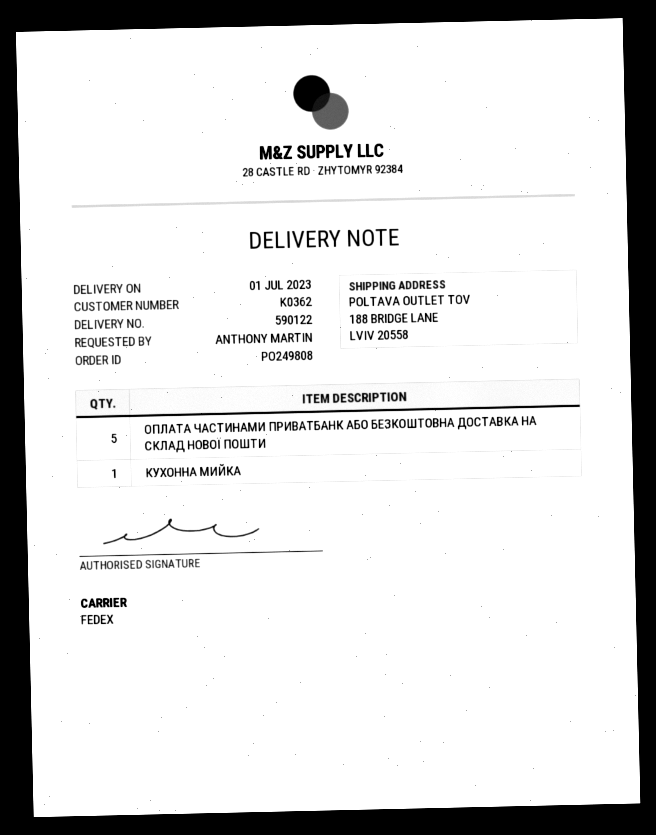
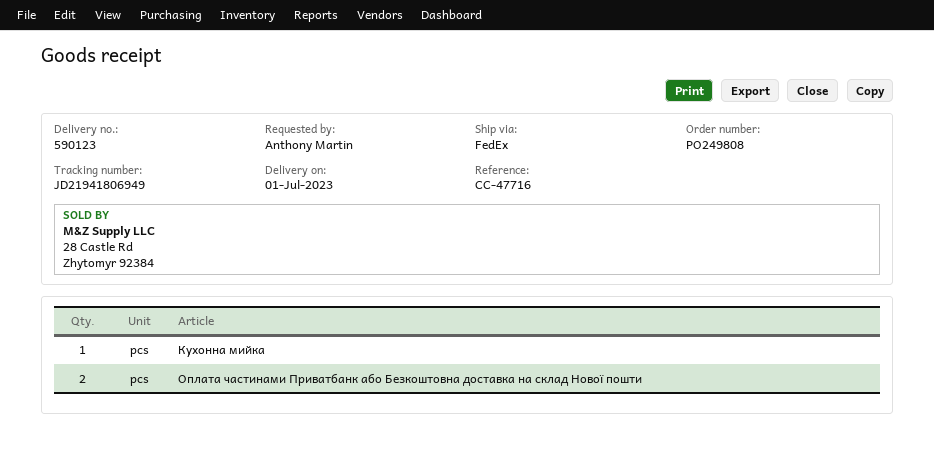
delivery note number: 590122 -> 590123
ОПЛАТА ЧАСТИНАМИ ПРИВАТБАНК АБО БЕЗКОШТОВНА ДОСТАВКА НА СКЛАД НОВОЇ ПОШТИ: 5 -> 2

